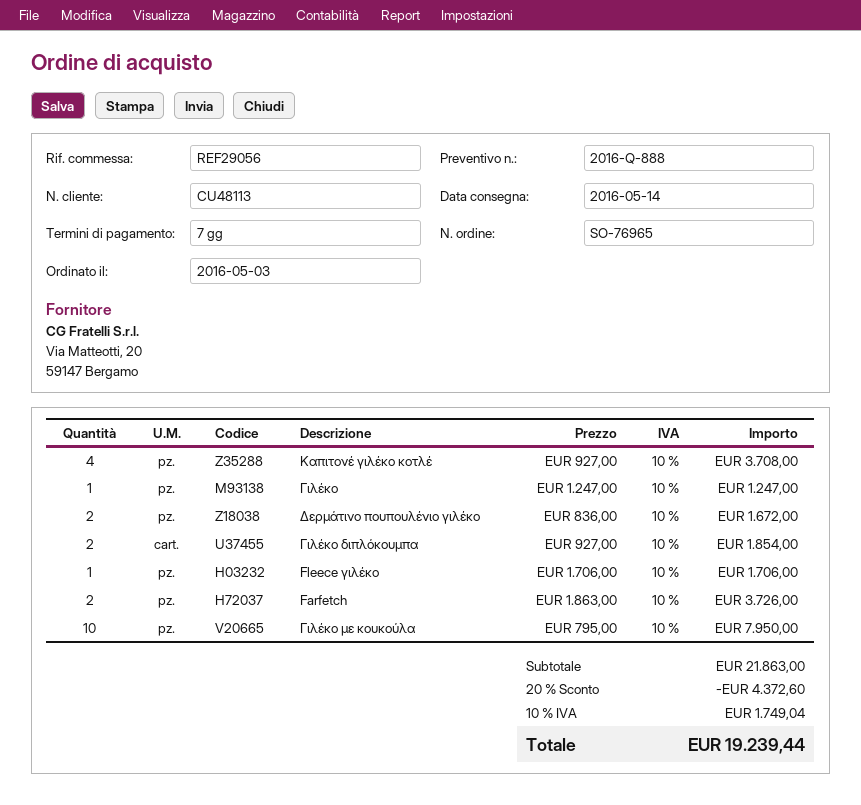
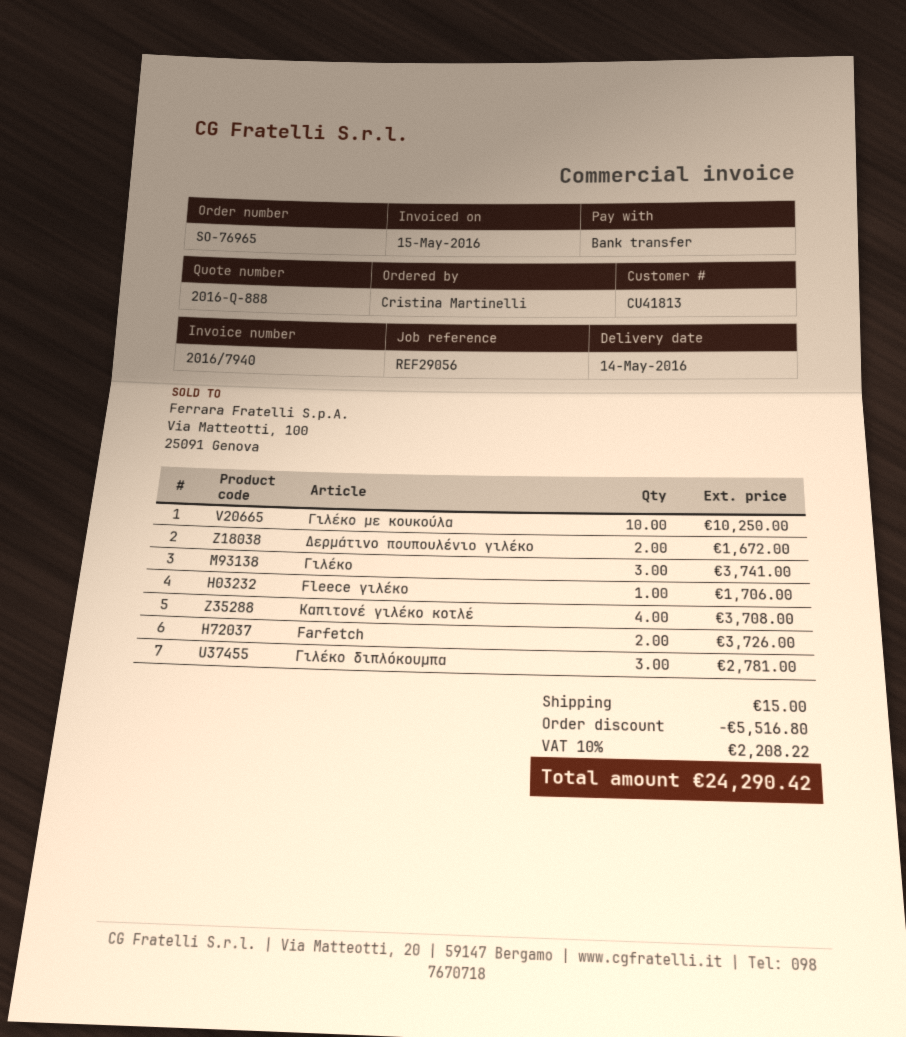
customer number: CU48113 -> CU41813
Γιλέκο: 1 for 1247.00 -> 3 for 3741.00
Γιλέκο διπλόκουμπα: 2 for 1854.00 -> 3 for 2781.00
Γιλέκο με κουκούλα: 10 for 7950.00 -> 10 for 10250.00
discount: 4372.60 -> 5516.80
shipping: none -> 15.00
tax: 10% = 1749.04 -> 10% = 2208.22
total: 19239.44 -> 24290.42

